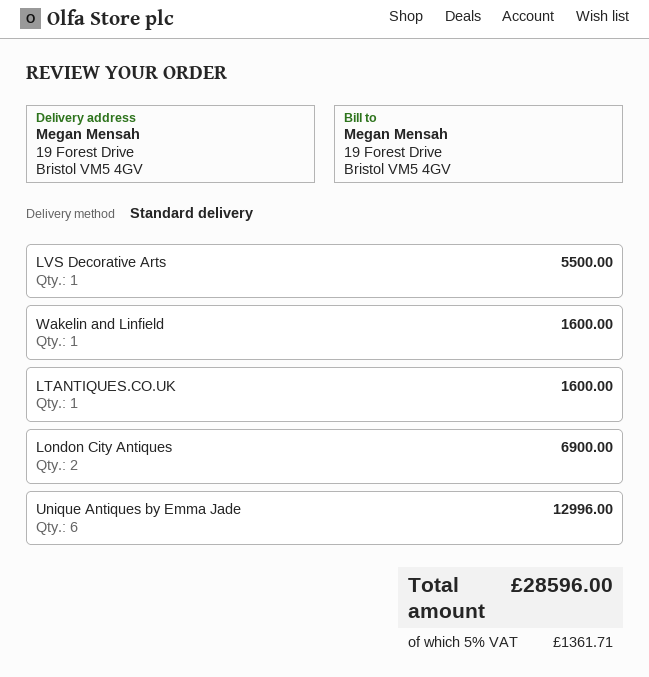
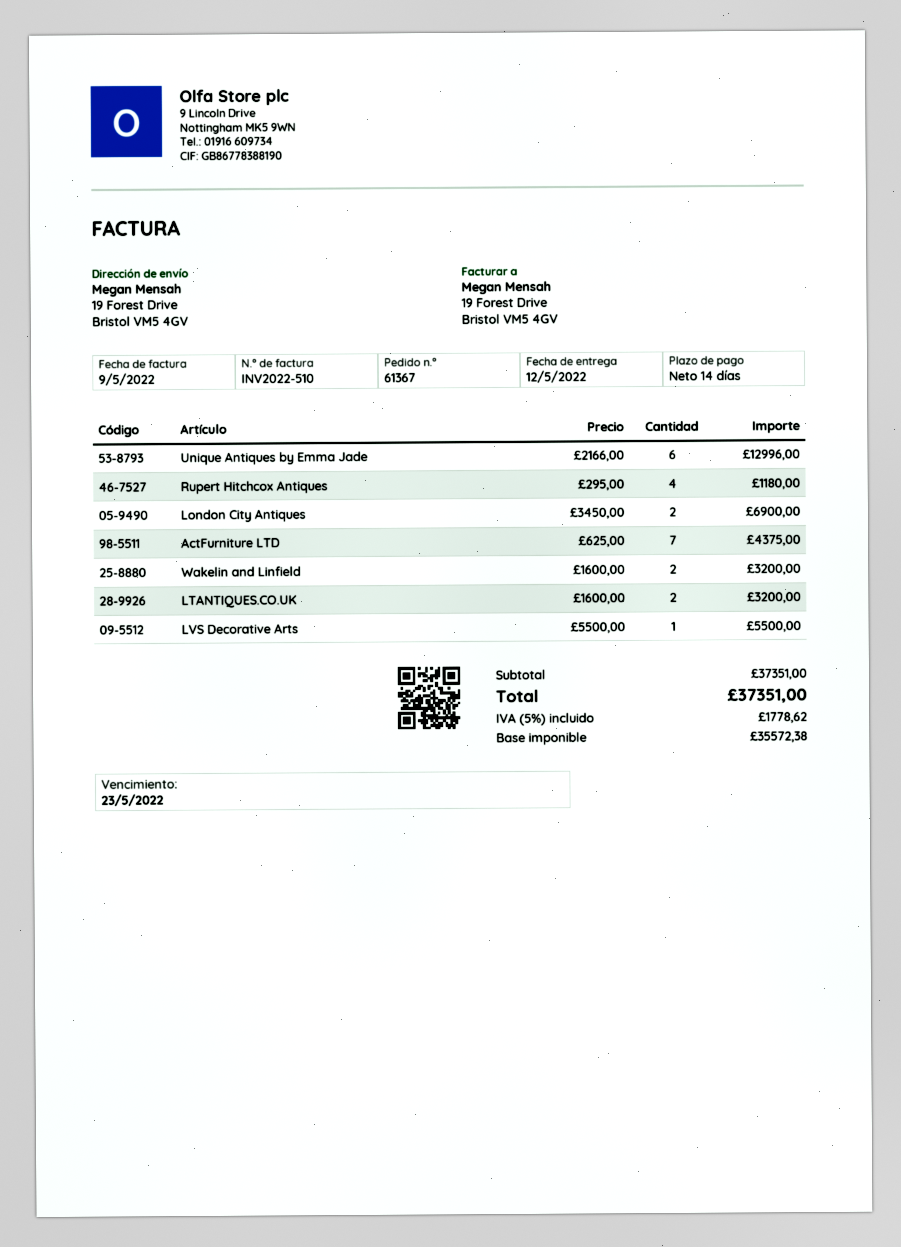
Wakelin and Linfield: 1 for 1600.00 -> 2 for 3200.00
LTANTIQUES.CO.UK: 1 for 1600.00 -> 2 for 3200.00
Rupert Hitchcox Antiques: none -> 4 for 1180.00
ActFurniture LTD: none -> 7 for 4375.00
tax: 5% = 1361.71 -> 5% = 1778.62
total: 28596.00 -> 37351.00

